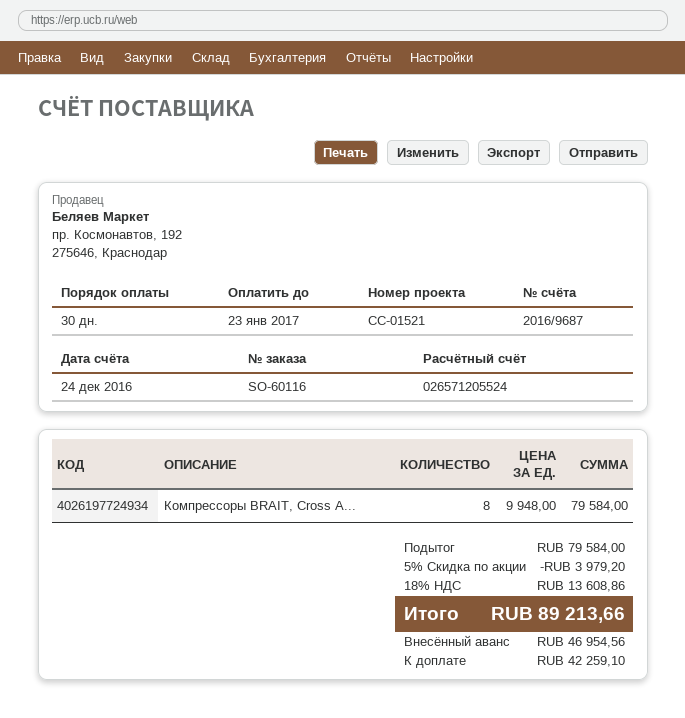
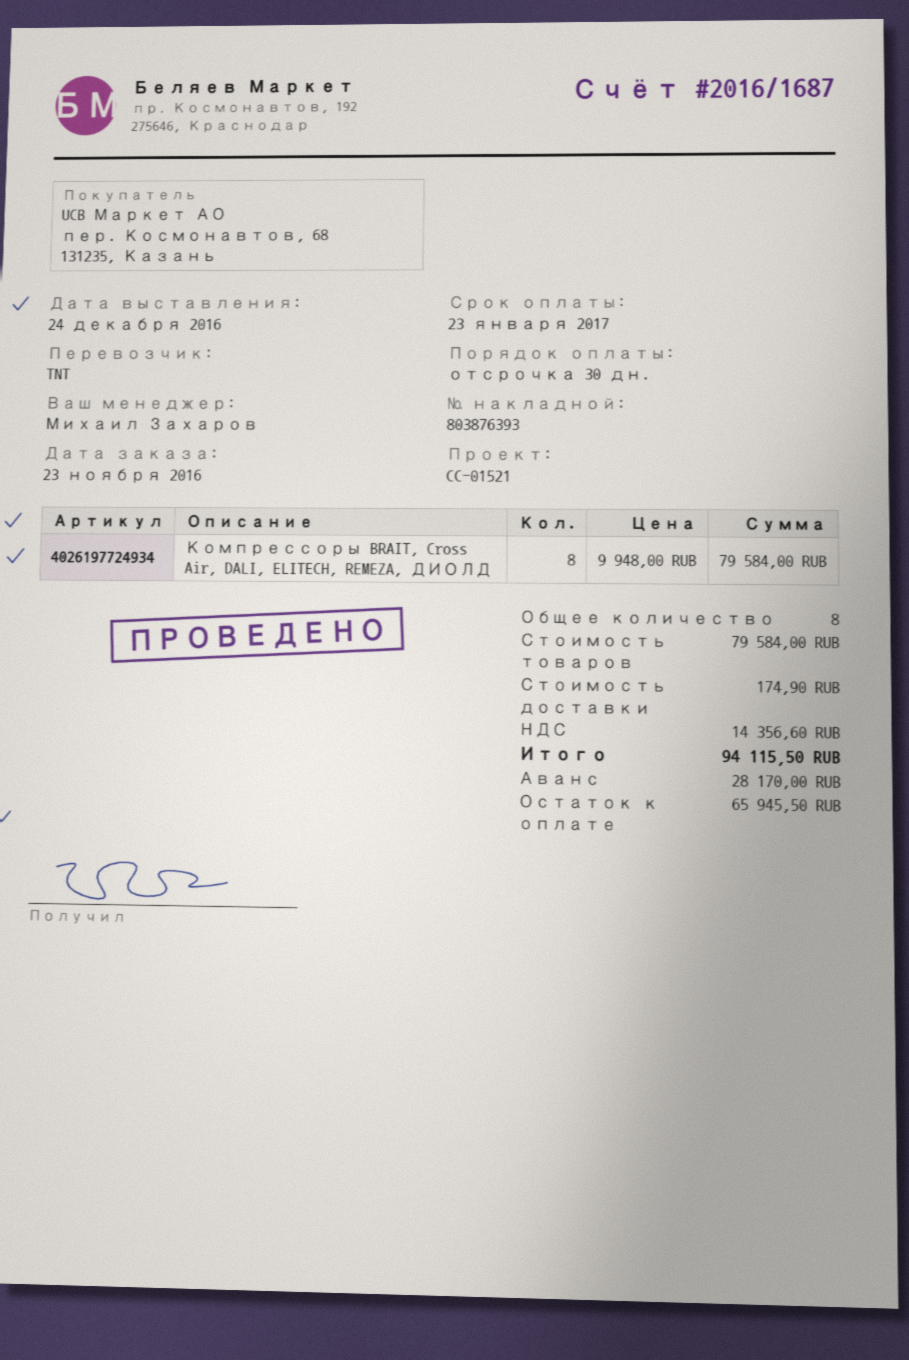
invoice number: 2016/9687 -> 2016/1687
discount: 5% = 3979.20 -> none
shipping: none -> 174.90
tax: 13608.86 -> 14356.60
total: 89213.66 -> 94115.50
deposit: 46954.56 -> 28170.00
balance: 42259.10 -> 65945.50

